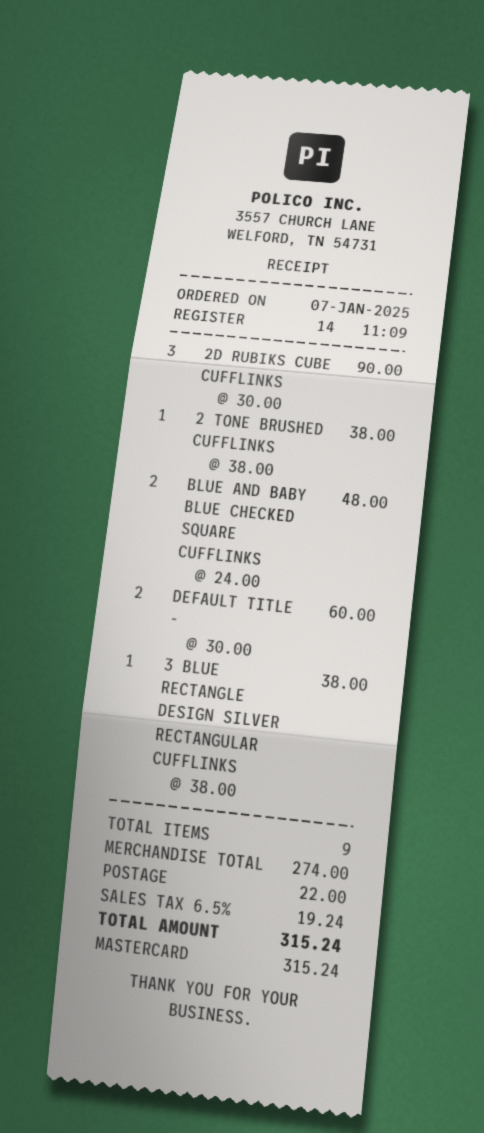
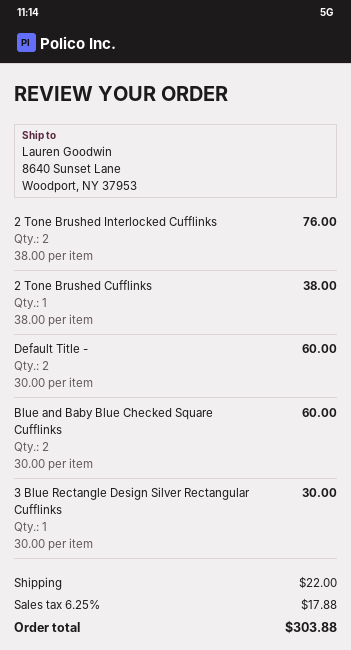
2D RUBIKS CUBE CUFFLINKS: 3 x 30.00 = 90.00 -> none
BLUE AND BABY BLUE CHECKED SQUARE CUFFLINKS: 2 x 24.00 = 48.00 -> 2 x 30.00 = 60.00
3 BLUE RECTANGLE DESIGN SILVER RECTANGULAR CUFFLINKS: 1 x 38.00 = 38.00 -> 1 x 30.00 = 30.00
2 Tone Brushed Interlocked Cufflinks: none -> 2 x 38.00 = 76.00
tax: 6.5% = 19.24 -> 6.25% = 17.88
total: 315.24 -> 303.88

